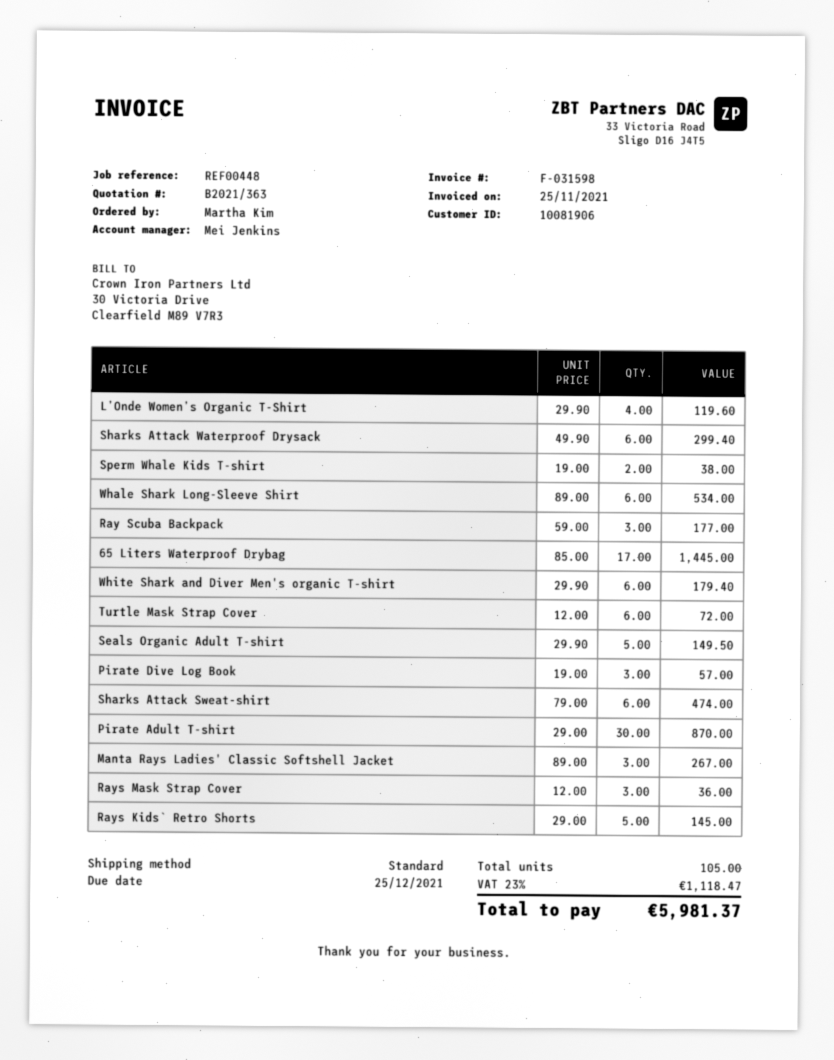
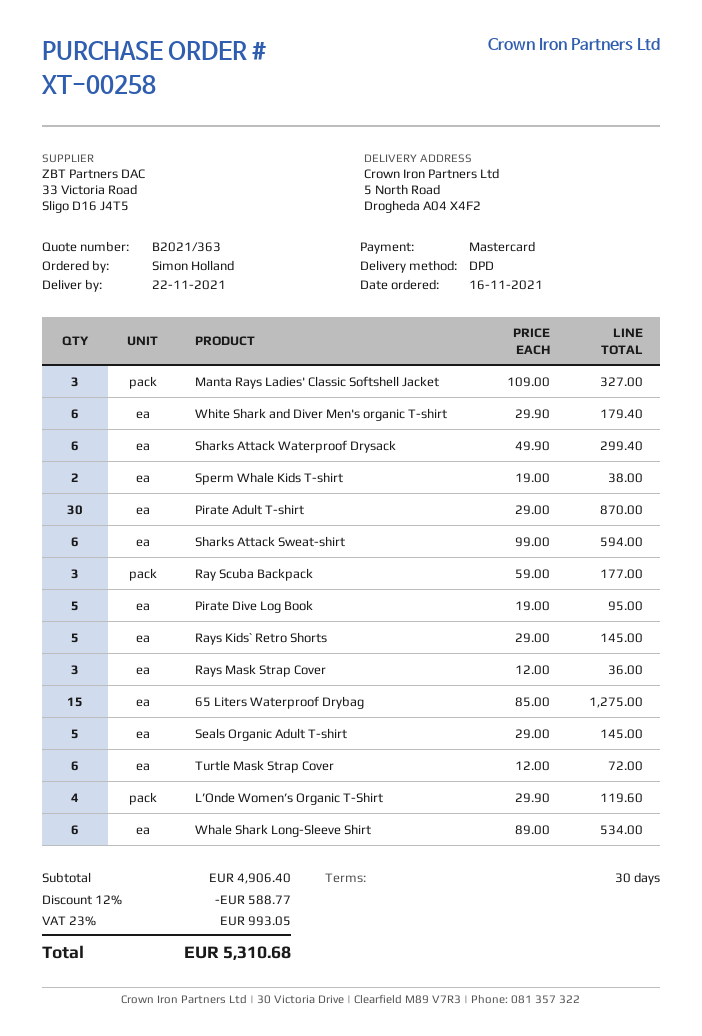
ordered by: Martha Kim -> Simon Holland
shipping method: standard -> DPD
65 Liters Waterproof Drybag: 17 x 85.00 = 1445.00 -> 15 x 85.00 = 1275.00
Seals Organic Adult T-shirt: 5 x 29.90 = 149.50 -> 5 x 29.00 = 145.00
Pirate Dive Log Book: 3 x 19.00 = 57.00 -> 5 x 19.00 = 95.00
Sharks Attack Sweat-shirt: 6 x 79.00 = 474.00 -> 6 x 99.00 = 594.00
Manta Rays Ladies' Classic Softshell Jacket: 3 x 89.00 = 267.00 -> 3 x 109.00 = 327.00
discount: none -> 12% = 588.77
tax: 23% = 1118.47 -> 23% = 993.05
total: 5981.37 -> 5310.68

